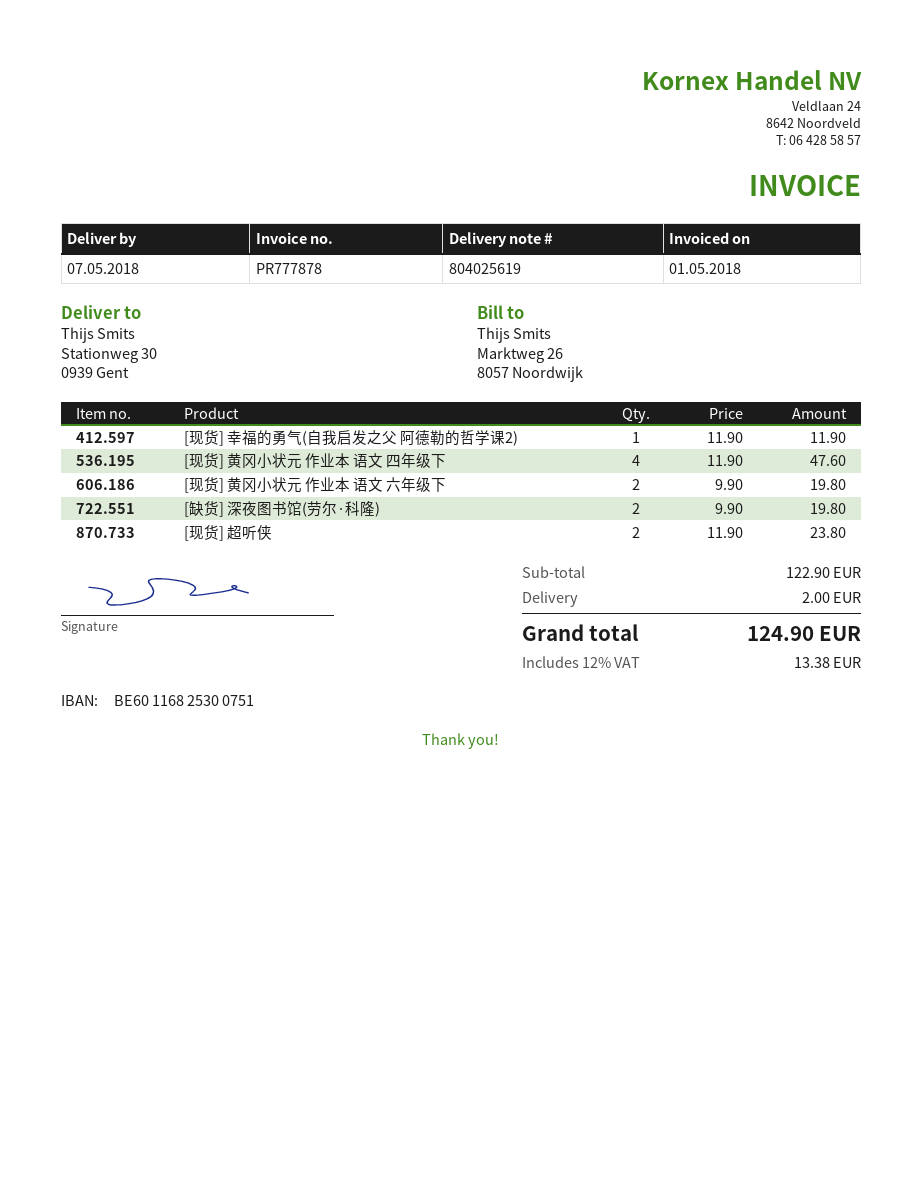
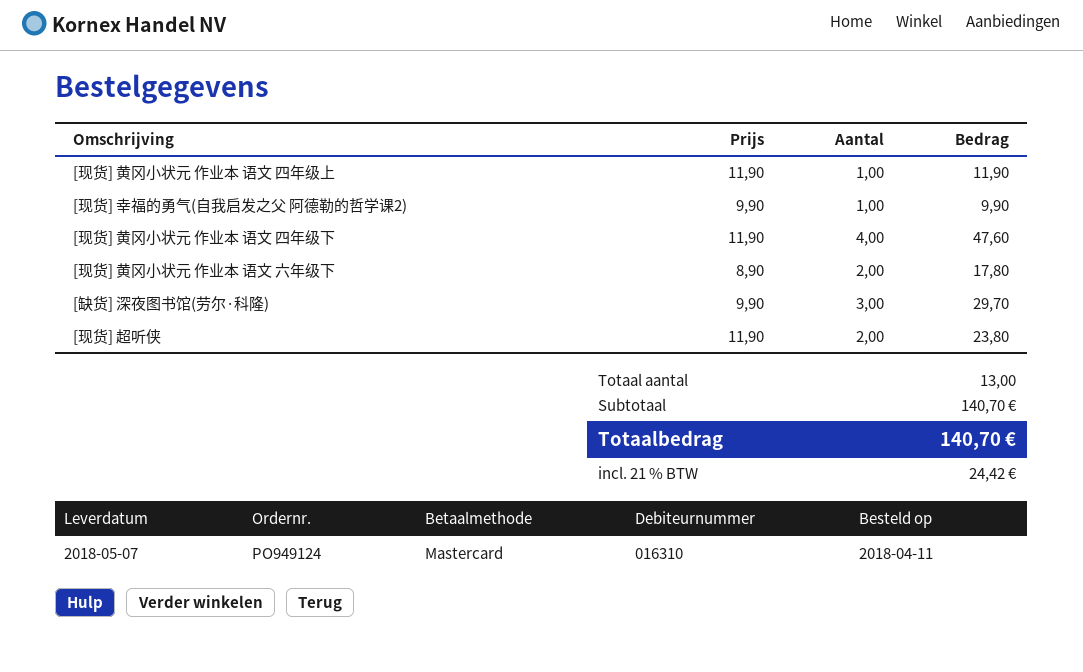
[现货] 幸福的勇气(自我启发之父 阿德勒的哲学课2): 1 x 11.90 = 11.90 -> 1 x 9.90 = 9.90
[现货] 黄冈小状元 作业本 语文 六年级下: 2 x 9.90 = 19.80 -> 2 x 8.90 = 17.80
[缺货] 深夜图书馆(劳尔·科隆): 2 x 9.90 = 19.80 -> 3 x 9.90 = 29.70
[现货] 黄冈小状元 作业本 语文 四年级上: none -> 1 x 11.90 = 11.90
subtotal: 122.90 -> 140.70
shipping: 2.00 -> none
tax: 12% = 13.38 -> 21% = 24.42
total: 124.90 -> 140.70

